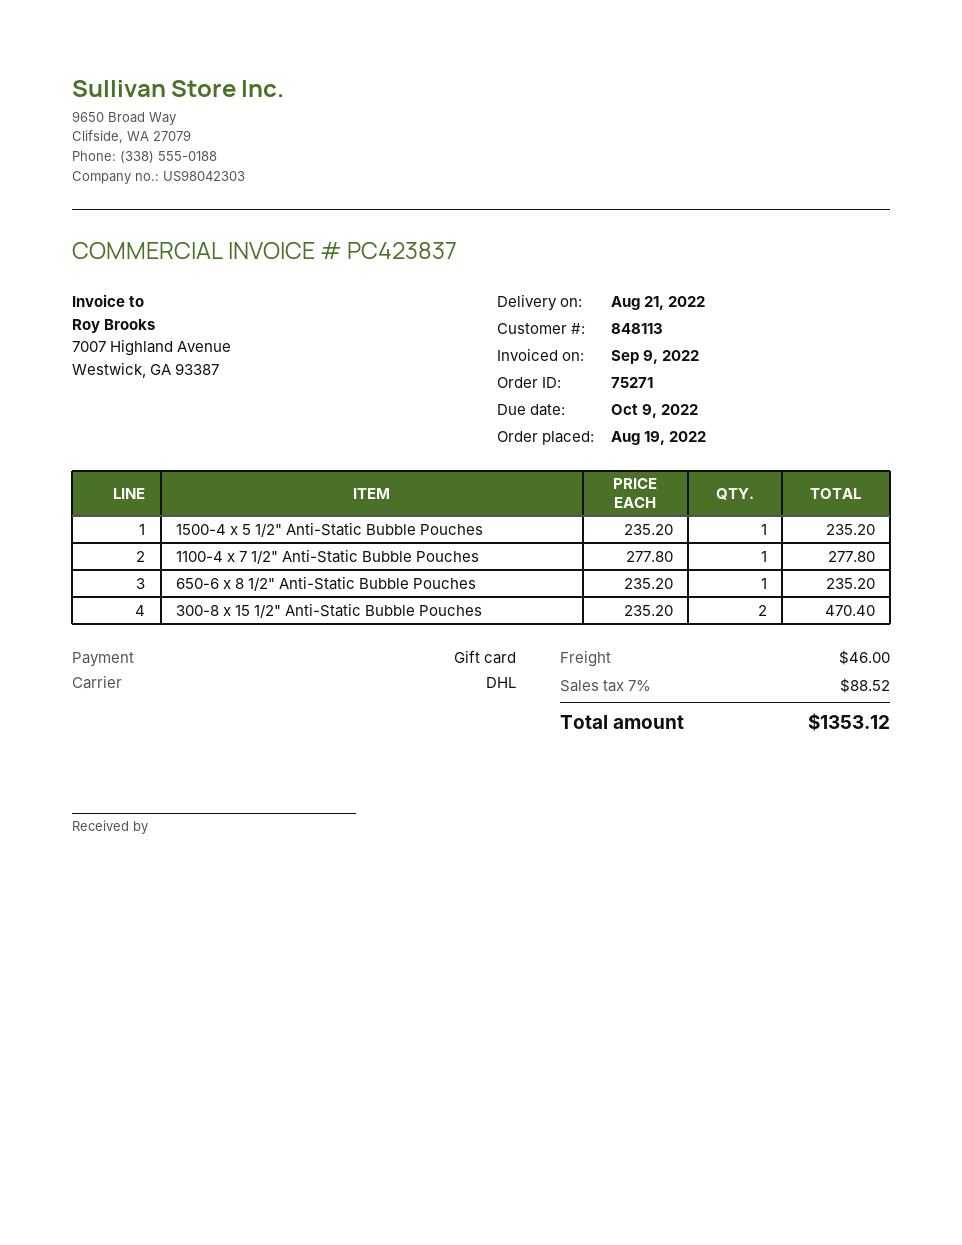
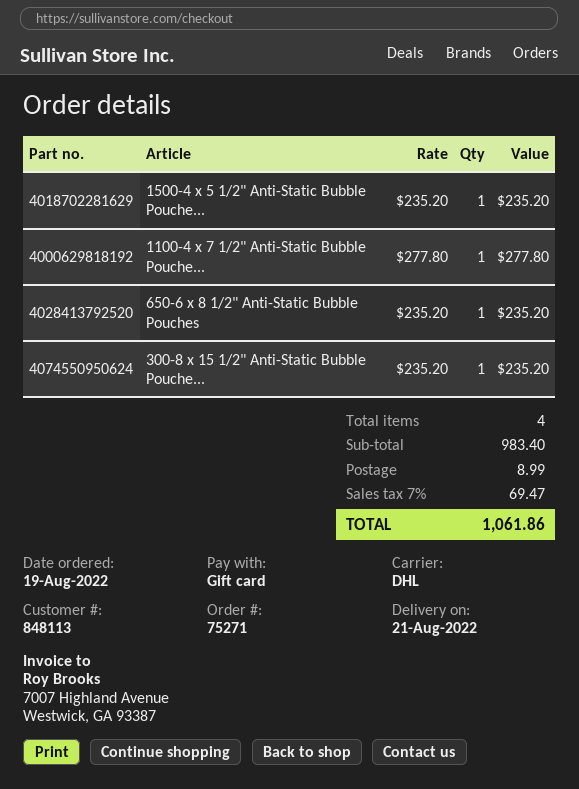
300-8 x 15 1/2" Anti-Static Bubble Pouches: 2 x 235.20 = 470.40 -> 1 x 235.20 = 235.20
shipping: 46.00 -> 8.99
tax: 7% = 88.52 -> 7% = 69.47
total: 1353.12 -> 1061.86

